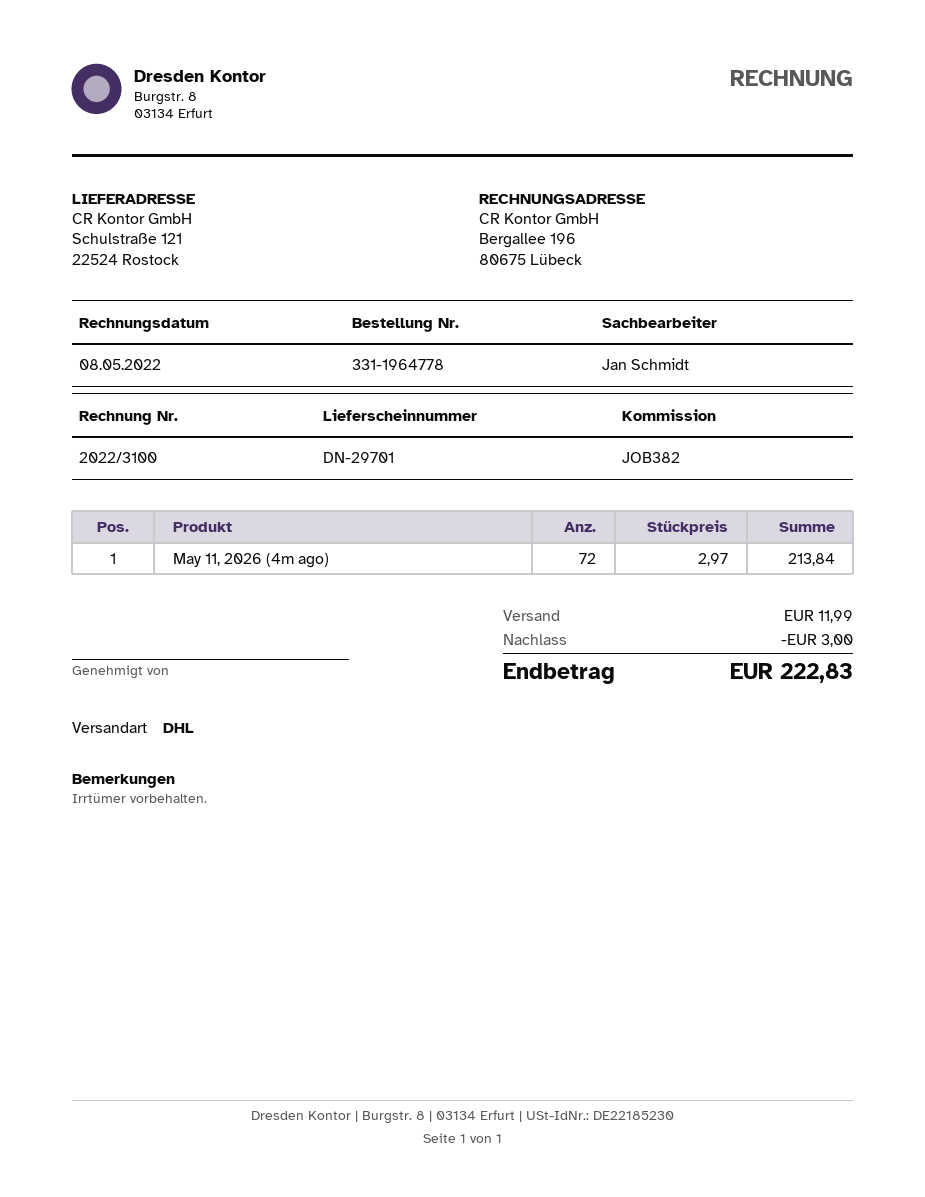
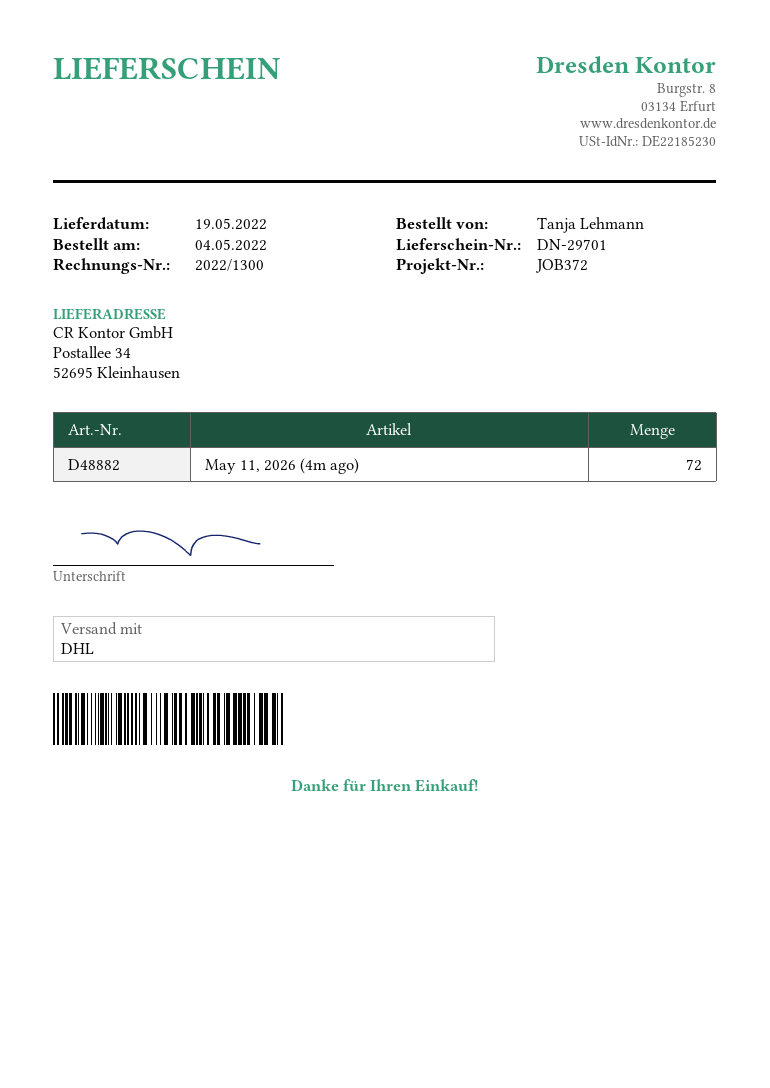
invoice number: 2022/3100 -> 2022/1300
reference: JOB382 -> JOB372
ship to: Schulstraße 121, 22524 Rostock -> Postallee 34, 52695 Kleinhausen

